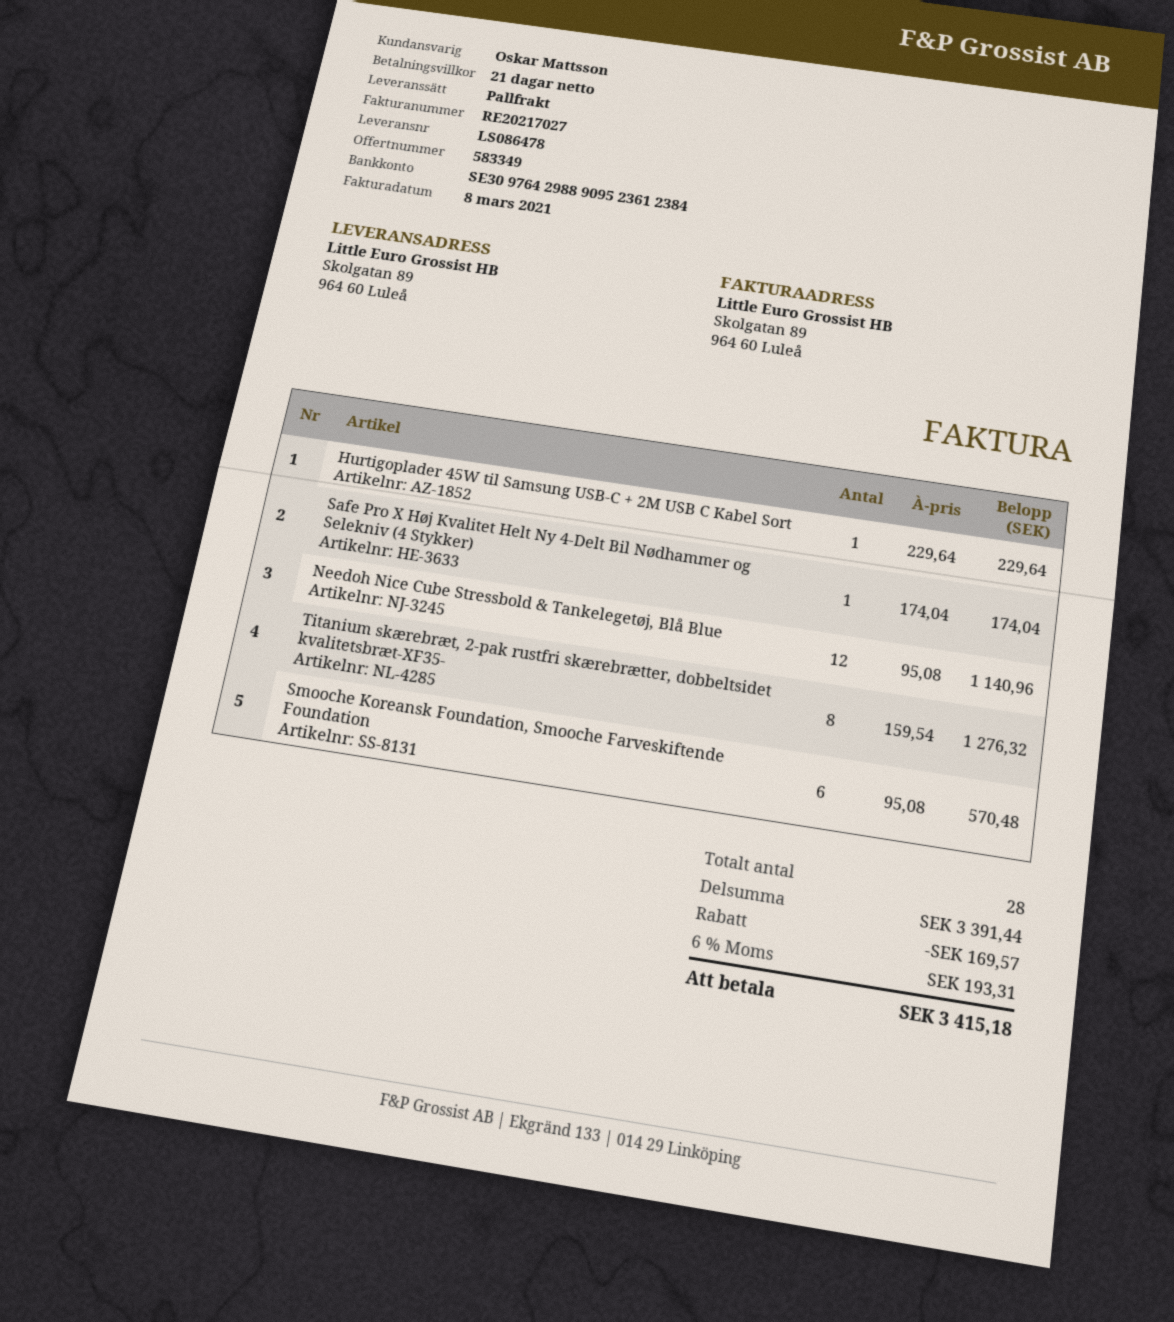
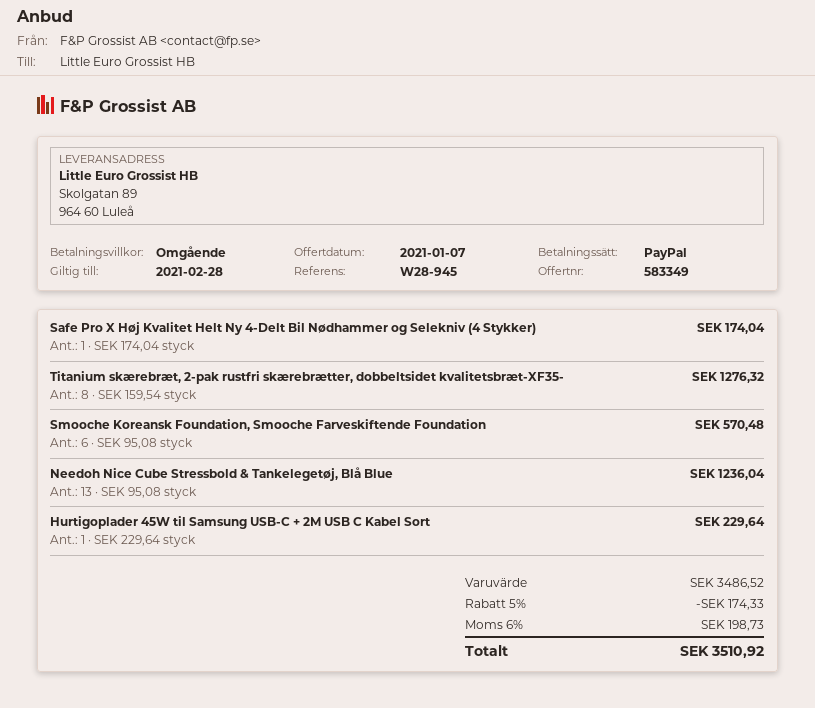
payment terms: 21 days -> on receipt
Needoh Nice Cube Stressbold & Tankelegetøj, Blå Blue: 12 x 95.08 = 1140.96 -> 13 x 95.08 = 1236.04
subtotal: 3391.44 -> 3486.52
discount: 169.57 -> 174.33
tax: 6% = 193.31 -> 6% = 198.73
total: 3415.18 -> 3510.92

